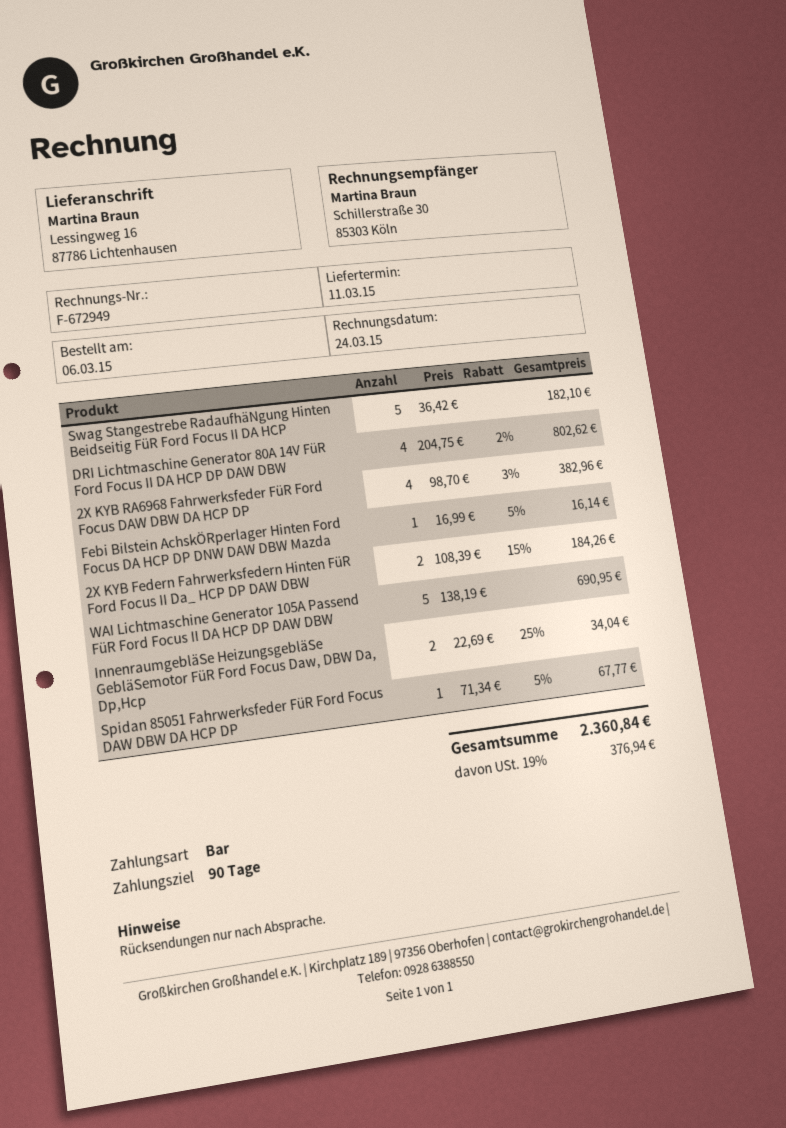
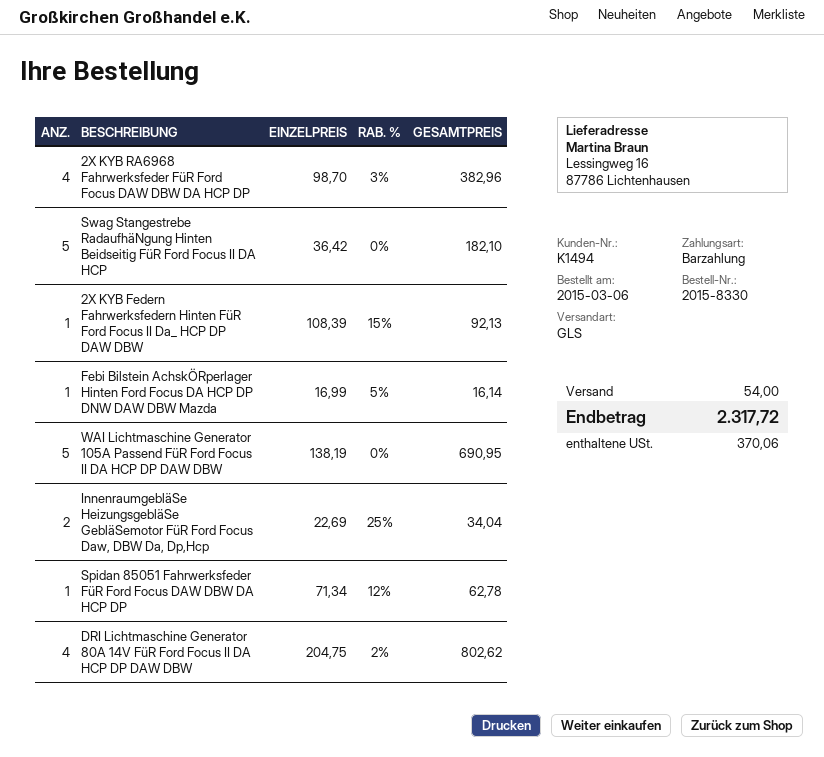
2X KYB Federn Fahrwerksfedern Hinten FüR Ford Focus II Da_ HCP DP DAW DBW: 2 x 108.39 - 15% = 184.26 -> 1 x 108.39 - 15% = 92.13
Spidan 85051 Fahrwerksfeder FüR Ford Focus DAW DBW DA HCP DP: 1 x 71.34 - 5% = 67.77 -> 1 x 71.34 - 12% = 62.78
shipping: none -> 54.00
tax: 376.94 -> 370.06
total: 2360.84 -> 2317.72

